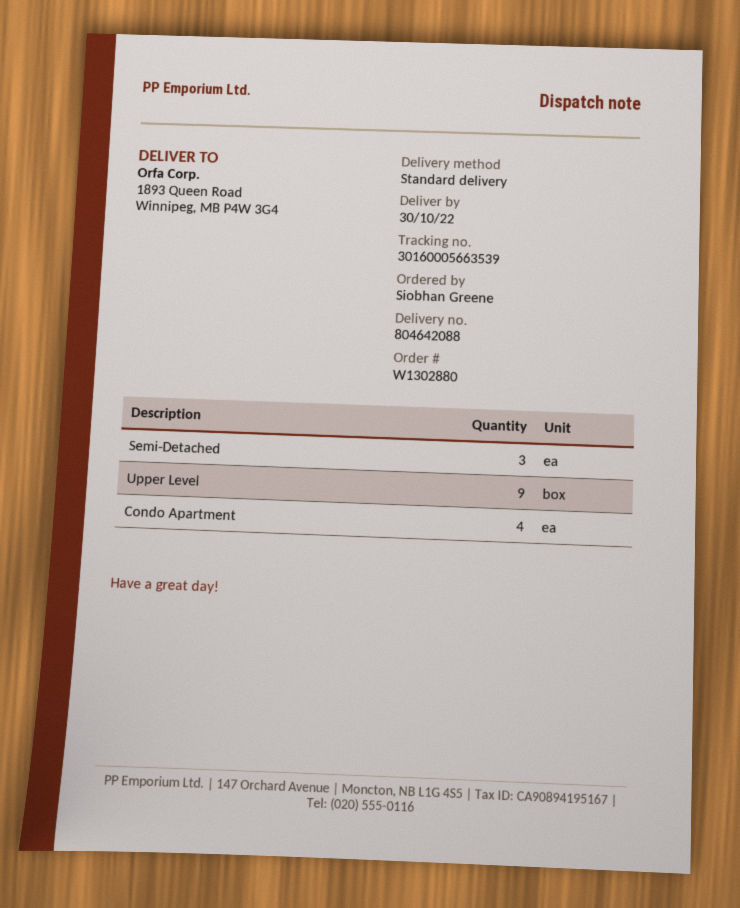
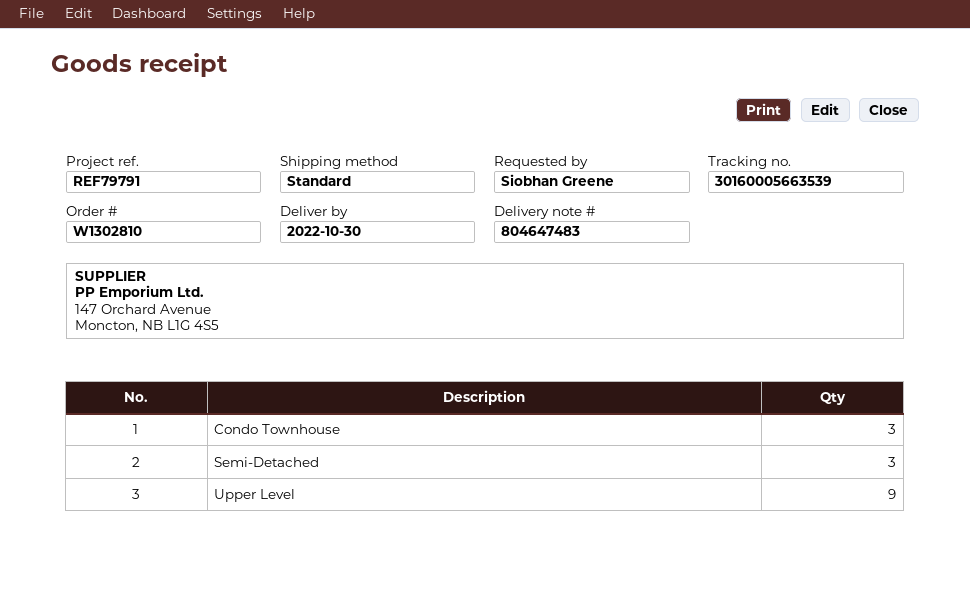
order number: W1302880 -> W1302810
delivery note number: 804642088 -> 804647483
Condo Apartment: 4 -> none
Condo Townhouse: none -> 3

